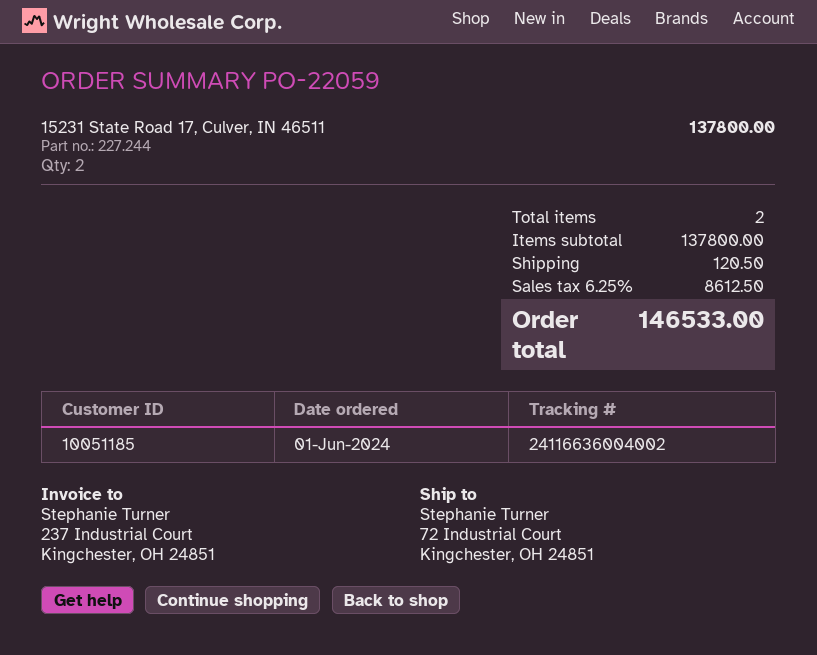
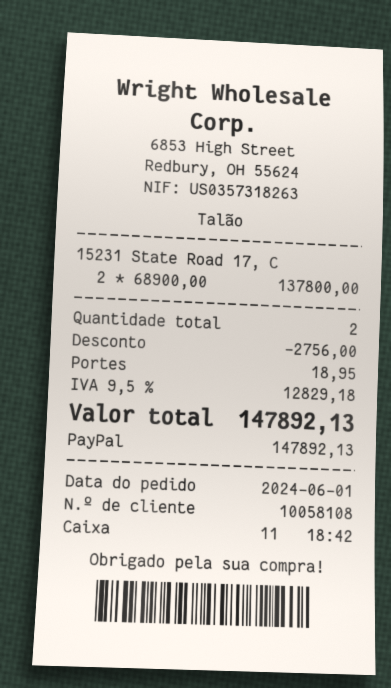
customer number: 10051185 -> 10058108
discount: none -> 2756.00
shipping: 120.50 -> 18.95
tax: 6.25% = 8612.50 -> 9.5% = 12829.18
total: 146533.00 -> 147892.13

